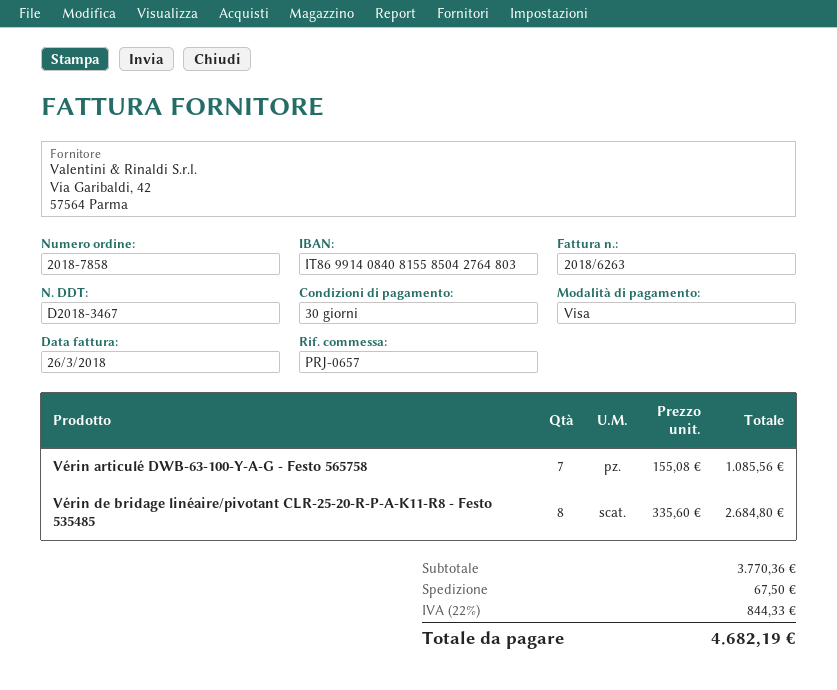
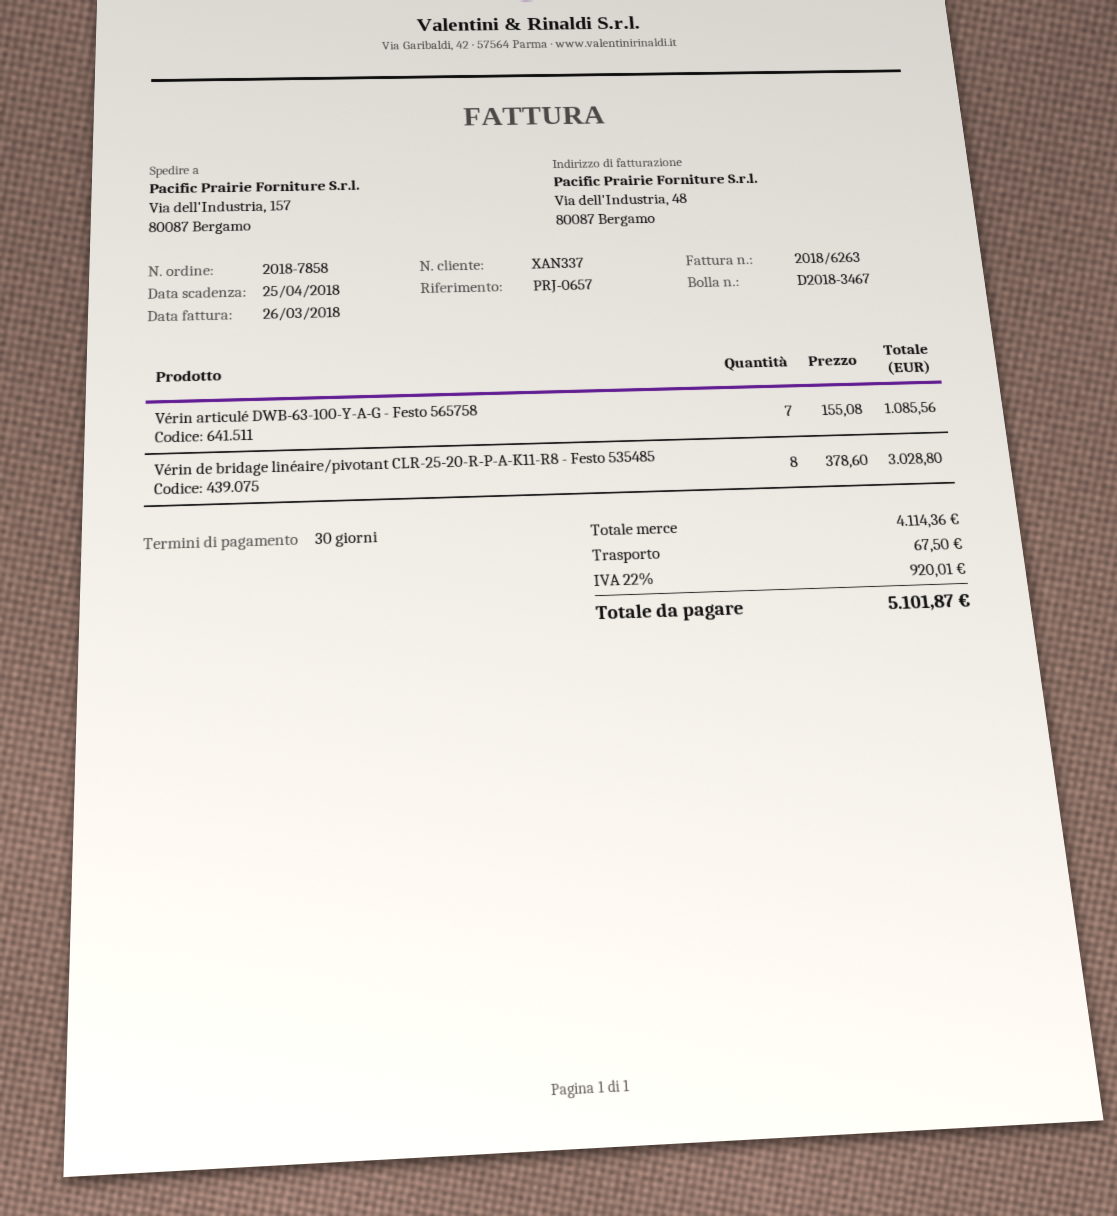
Vérin de bridage linéaire/pivotant CLR-25-20-R-P-A-K11-R8 - Festo 535485: 8 x 335.60 = 2684.80 -> 8 x 378.60 = 3028.80
subtotal: 3770.36 -> 4114.36
tax: 22% = 844.33 -> 22% = 920.01
total: 4682.19 -> 5101.87

